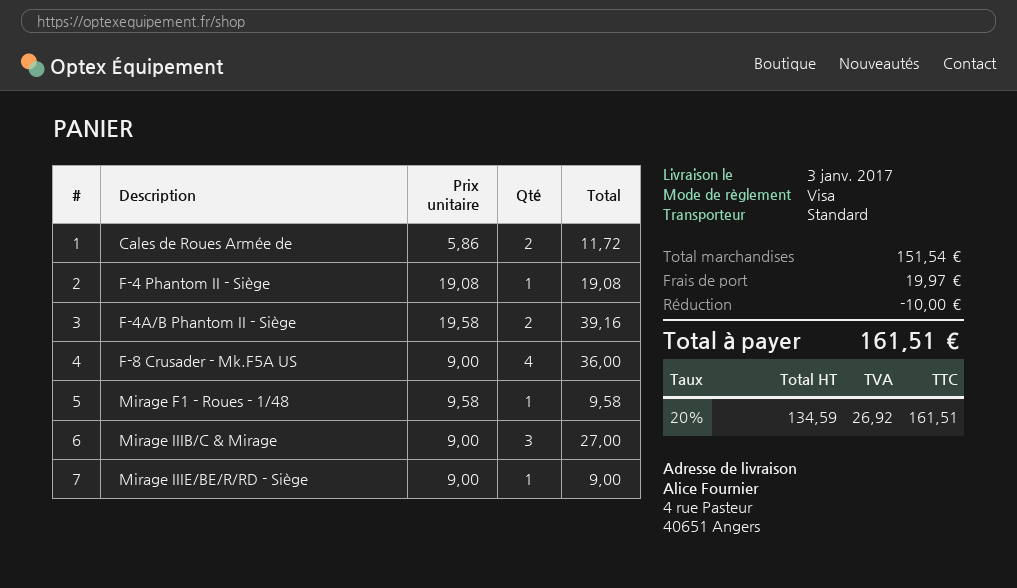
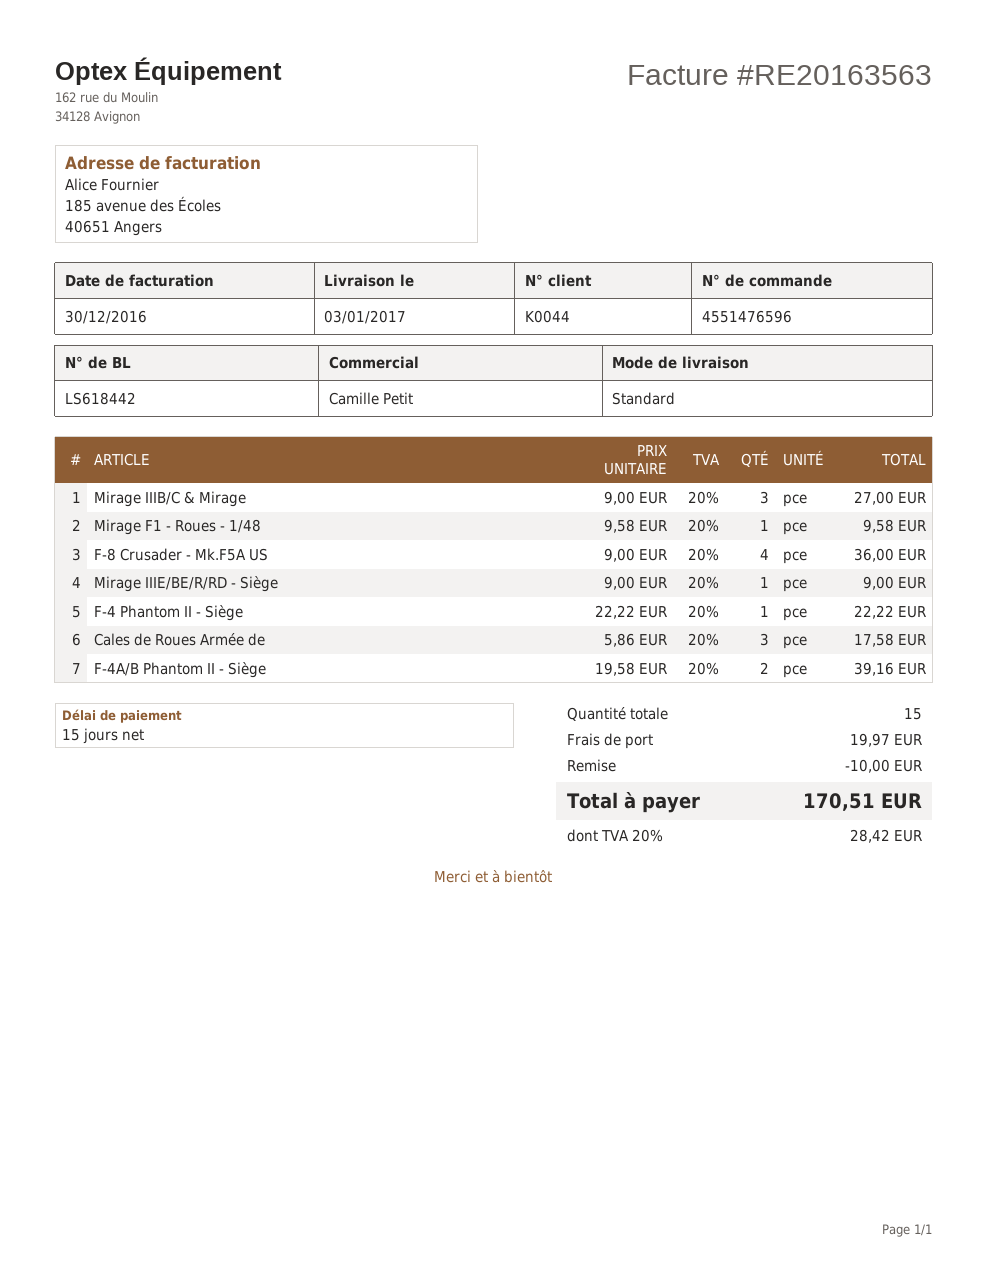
Cales de Roues Armée de: 2 x 5.86 = 11.72 -> 3 x 5.86 = 17.58
F-4 Phantom II - Siège: 1 x 19.08 = 19.08 -> 1 x 22.22 = 22.22
tax: 20% = 26.92 -> 20% = 28.42
total: 161.51 -> 170.51

